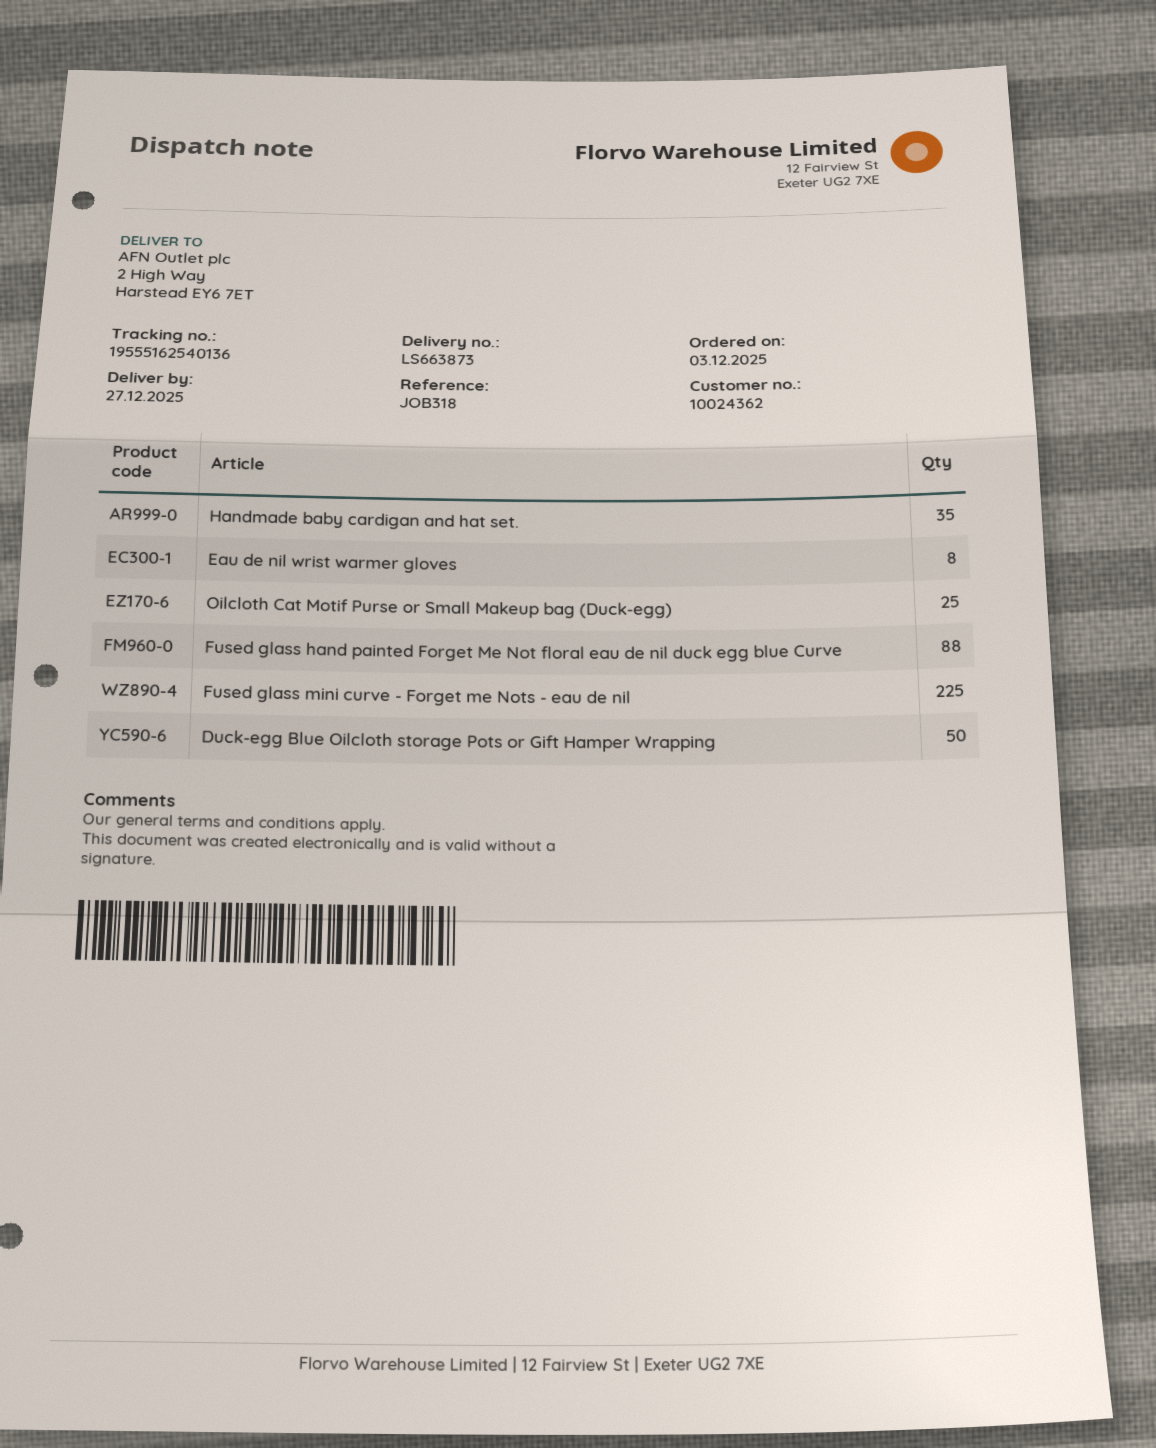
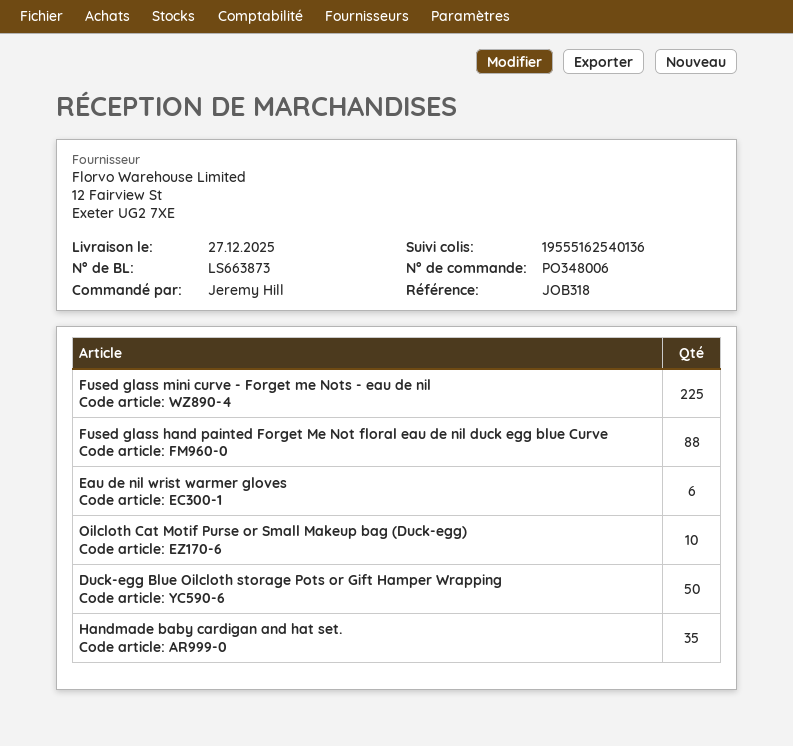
Eau de nil wrist warmer gloves: 8 -> 6
Oilcloth Cat Motif Purse or Small Makeup bag (Duck-egg): 25 -> 10

